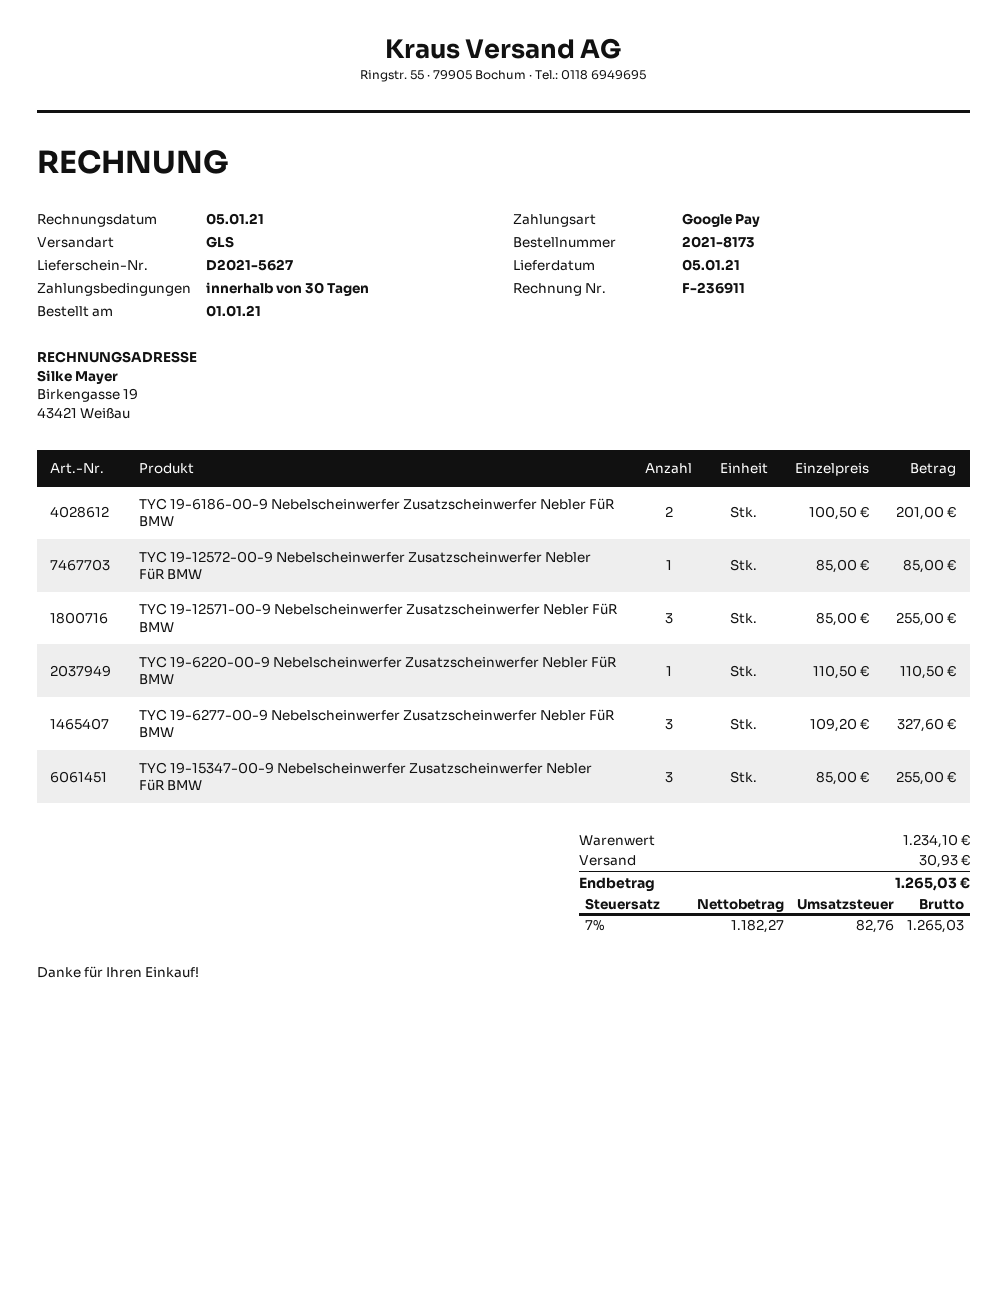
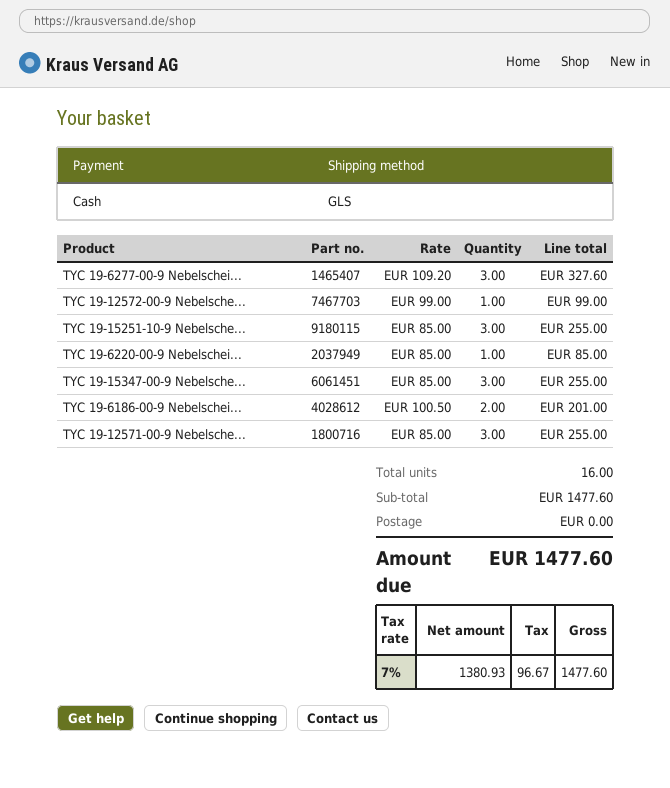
payment method: Google Pay -> cash
TYC 19-12572-00-9 Nebelscheinwerfer Zusatzscheinwerfer Nebler FüR BMW: 1 x 85.00 = 85.00 -> 1 x 99.00 = 99.00
TYC 19-6220-00-9 Nebelscheinwerfer Zusatzscheinwerfer Nebler FüR BMW: 1 x 110.50 = 110.50 -> 1 x 85.00 = 85.00
TYC 19-15251-10-9 Nebelsche...: none -> 3 x 85.00 = 255.00
subtotal: 1234.10 -> 1477.60
shipping: 30.93 -> 0.00
net: 1182.27 -> 1380.93
tax: 7% = 82.76 -> 7% = 96.67
total: 1265.03 -> 1477.60

